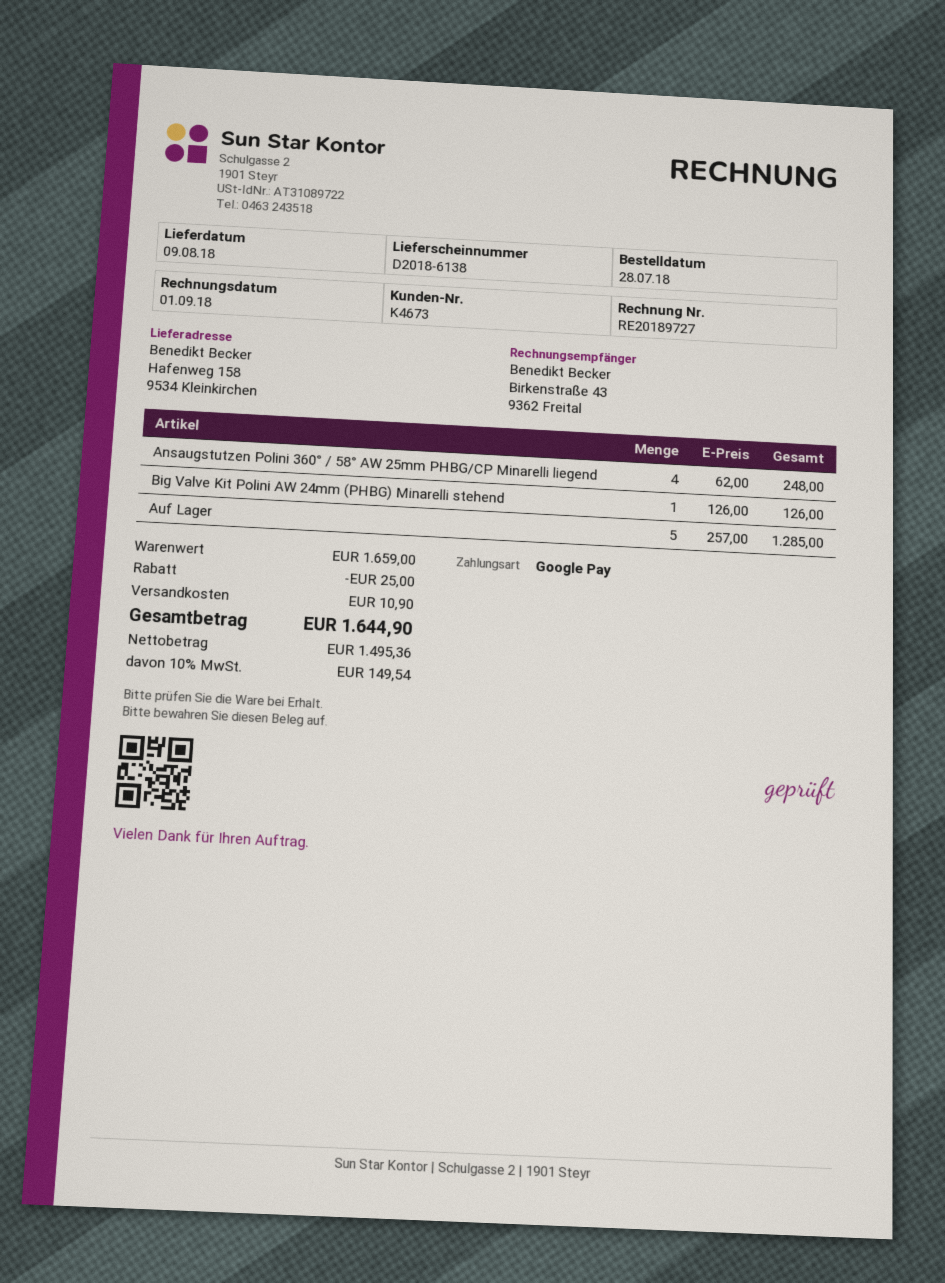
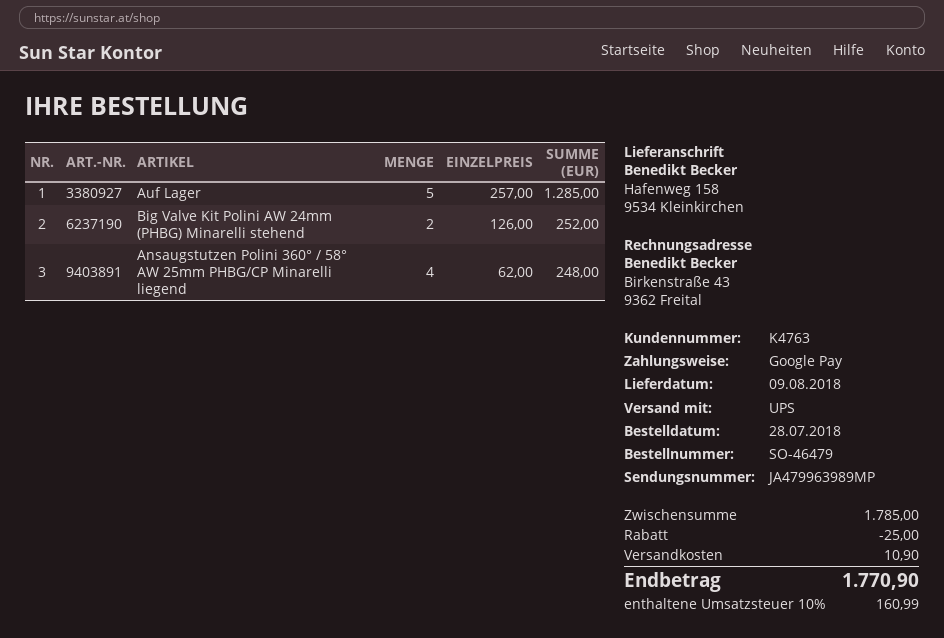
customer number: K4673 -> K4763
Big Valve Kit Polini AW 24mm (PHBG) Minarelli stehend: 1 x 126.00 = 126.00 -> 2 x 126.00 = 252.00
subtotal: 1659.00 -> 1785.00
tax: 10% = 149.54 -> 10% = 160.99
total: 1644.90 -> 1770.90

